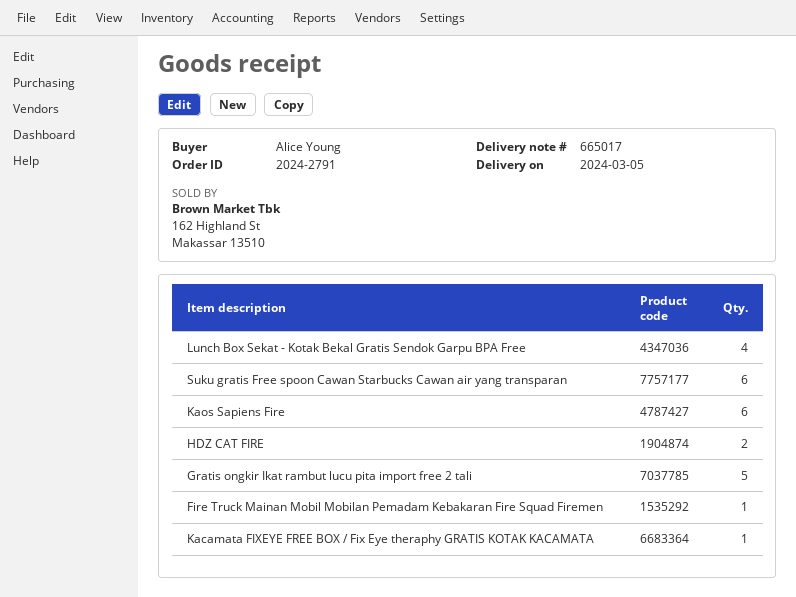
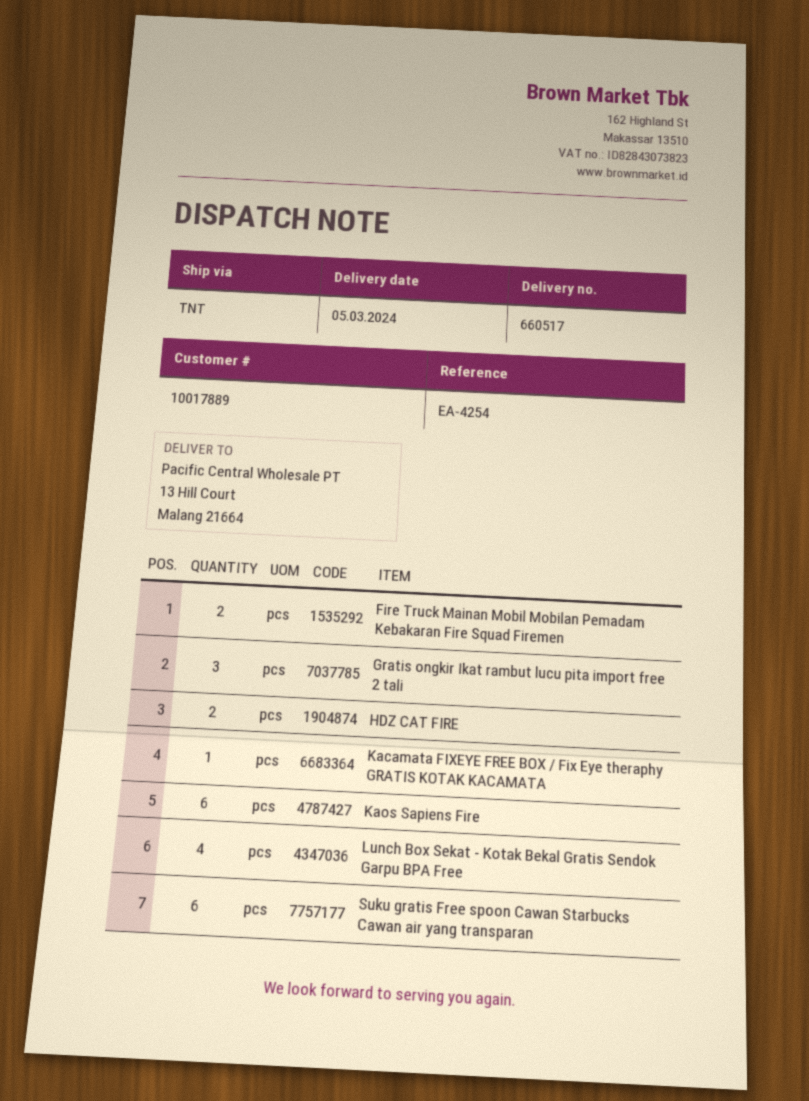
delivery note number: 665017 -> 660517
Gratis ongkir Ikat rambut lucu pita import free 2 tali: 5 -> 3
Fire Truck Mainan Mobil Mobilan Pemadam Kebakaran Fire Squad Firemen: 1 -> 2

